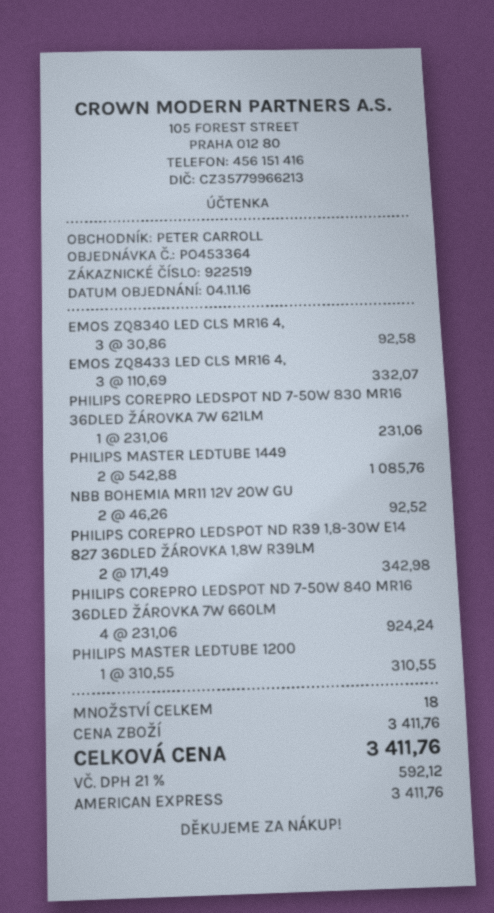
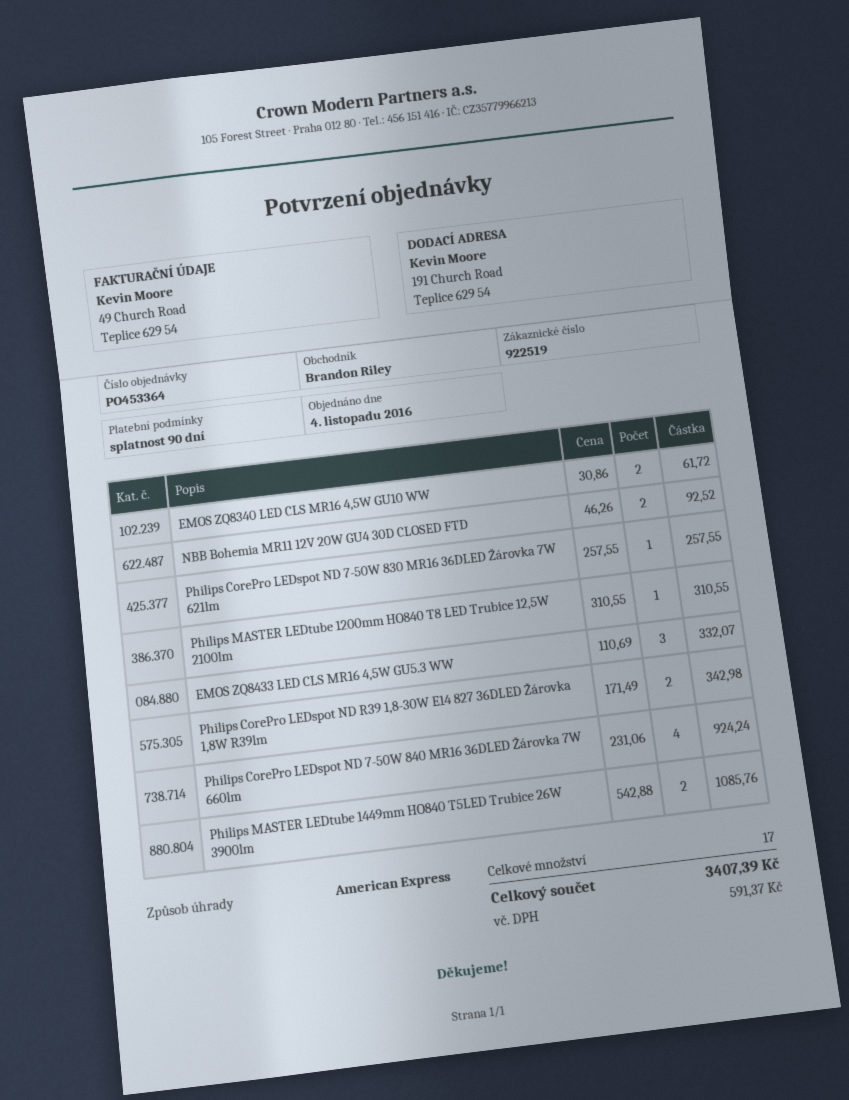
sales rep: PETER CARROLL -> Brandon Riley
EMOS ZQ8340 LED CLS MR16 4,: 3 x 30.86 = 92.58 -> 2 x 30.86 = 61.72
PHILIPS COREPRO LEDSPOT ND 7-50W 830 MR16 36DLED ŽÁROVKA 7W 621LM: 1 x 231.06 = 231.06 -> 1 x 257.55 = 257.55
total quantity: 18 -> 17
tax: 592.12 -> 591.37
total: 3411.76 -> 3407.39

